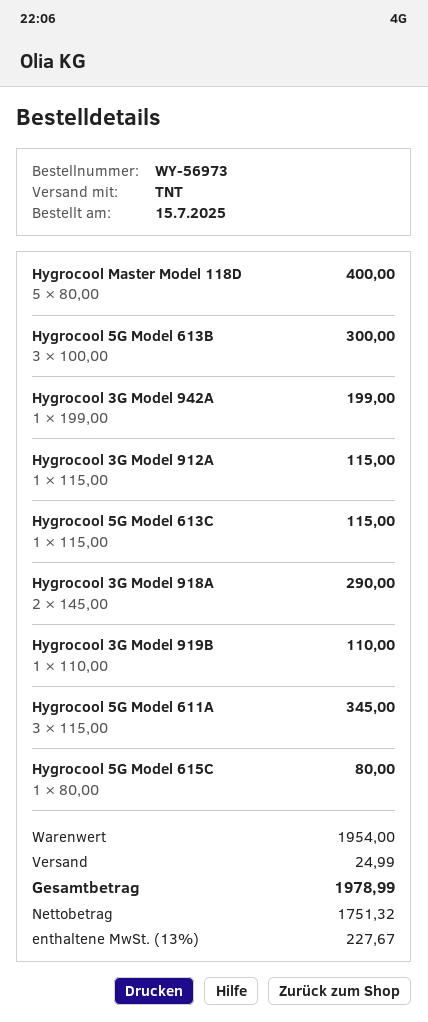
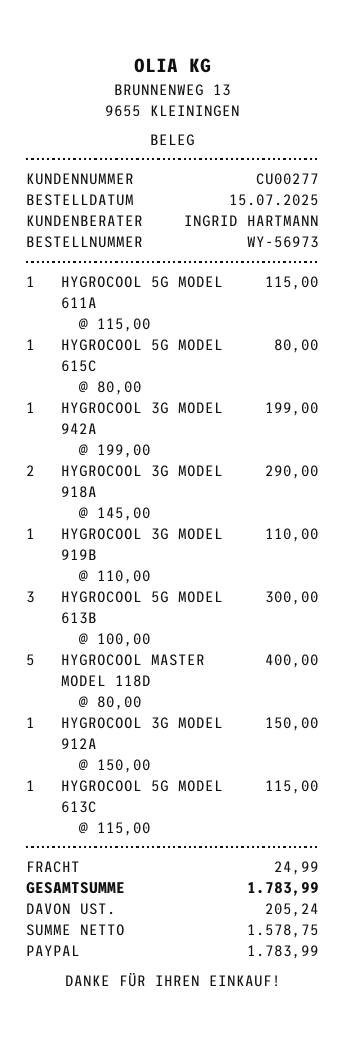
Hygrocool 3G Model 912A: 1 x 115.00 = 115.00 -> 1 x 150.00 = 150.00
Hygrocool 5G Model 611A: 3 x 115.00 = 345.00 -> 1 x 115.00 = 115.00
net: 1751.32 -> 1578.75
tax: 227.67 -> 205.24
total: 1978.99 -> 1783.99

